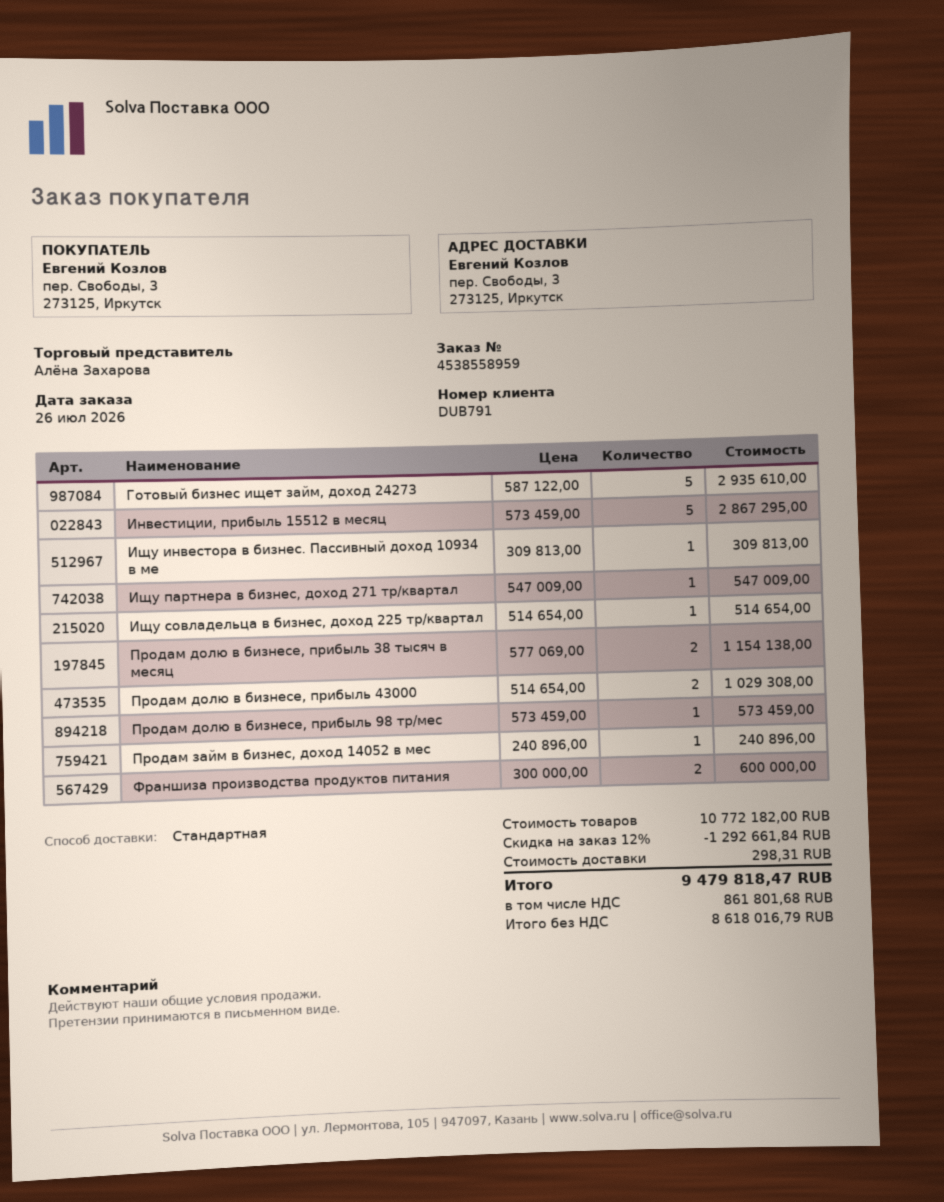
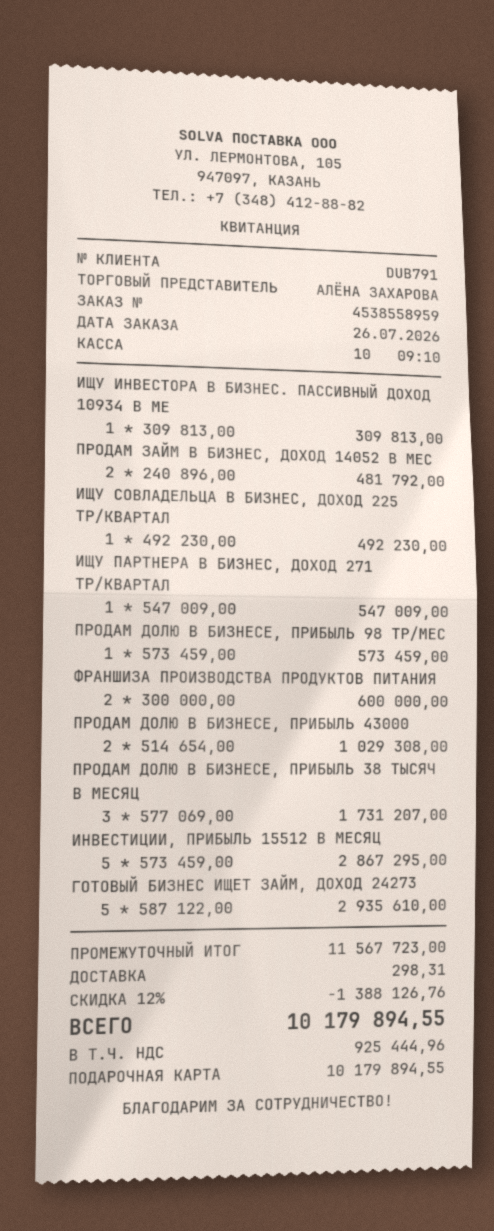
Ищу совладельца в бизнес, доход 225 тр/квартал: 1 x 514654.00 = 514654.00 -> 1 x 492230.00 = 492230.00
Продам долю в бизнесе, прибыль 38 тысяч в месяц: 2 x 577069.00 = 1154138.00 -> 3 x 577069.00 = 1731207.00
Продам займ в бизнес, доход 14052 в мес: 1 x 240896.00 = 240896.00 -> 2 x 240896.00 = 481792.00
subtotal: 10772182.00 -> 11567723.00
discount: 12% = 1292661.84 -> 12% = 1388126.76
tax: 861801.68 -> 925444.96
total: 9479818.47 -> 10179894.55

